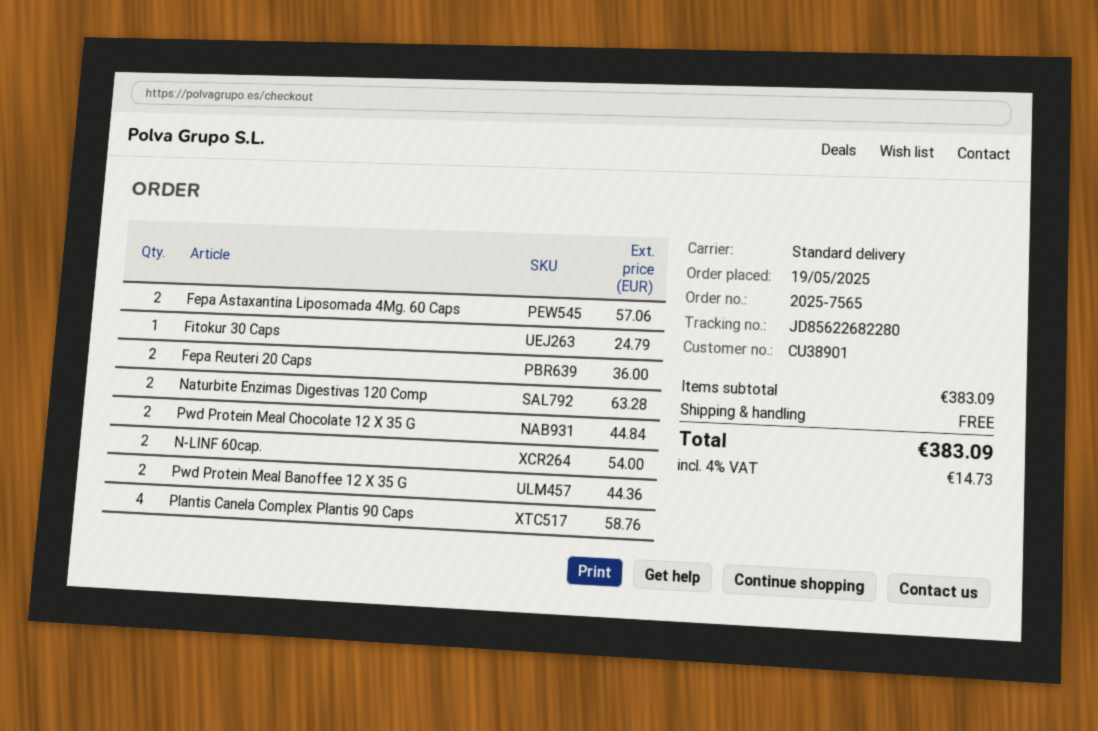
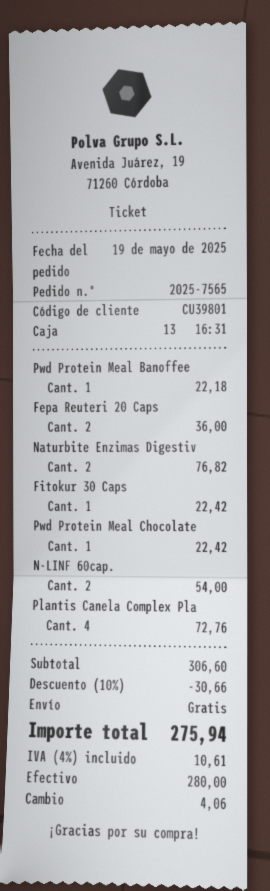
customer number: CU38901 -> CU39801
Fepa Astaxantina Liposomada 4Mg. 60 Caps: 2 for 57.06 -> none
Fitokur 30 Caps: 1 for 24.79 -> 1 for 22.42
Naturbite Enzimas Digestivas 120 Comp: 2 for 63.28 -> 2 for 76.82
Pwd Protein Meal Chocolate 12 X 35 G: 2 for 44.84 -> 1 for 22.42
Pwd Protein Meal Banoffee 12 X 35 G: 2 for 44.36 -> 1 for 22.18
Plantis Canela Complex Plantis 90 Caps: 4 for 58.76 -> 4 for 72.76
subtotal: 383.09 -> 306.60
discount: none -> 10% = 30.66
tax: 4% = 14.73 -> 4% = 10.61
total: 383.09 -> 275.94

